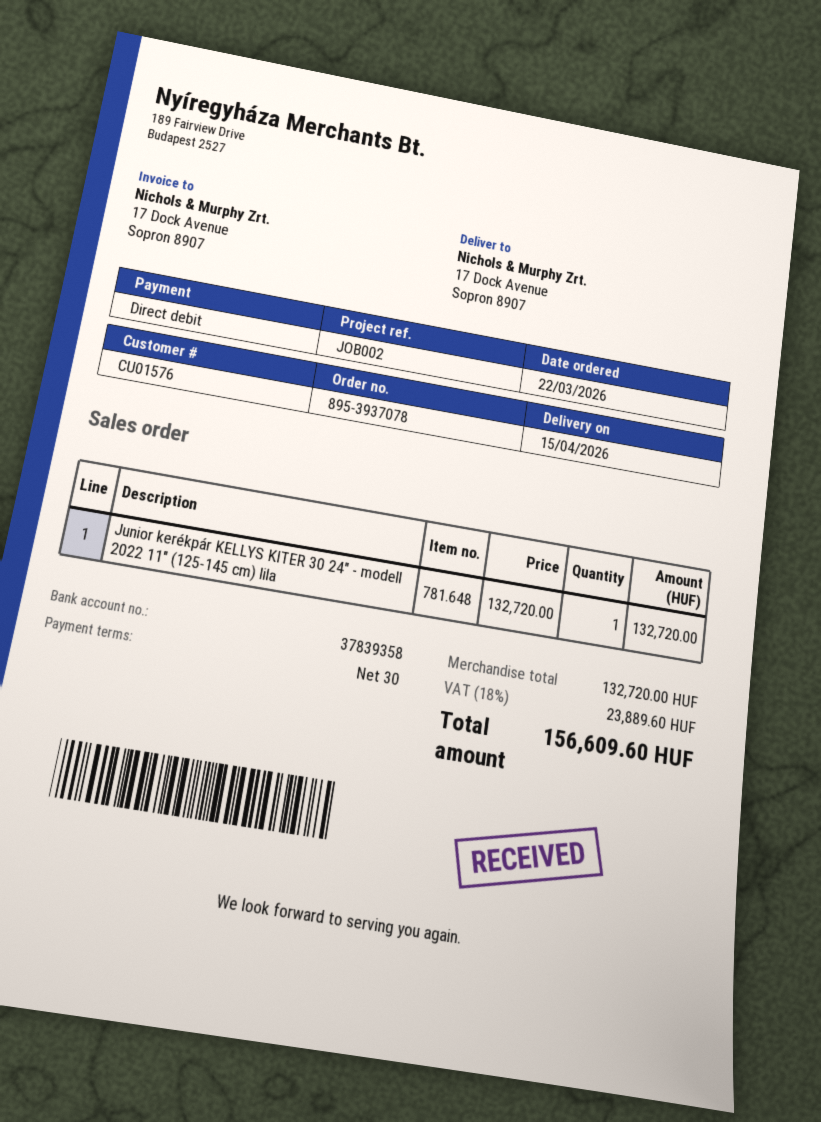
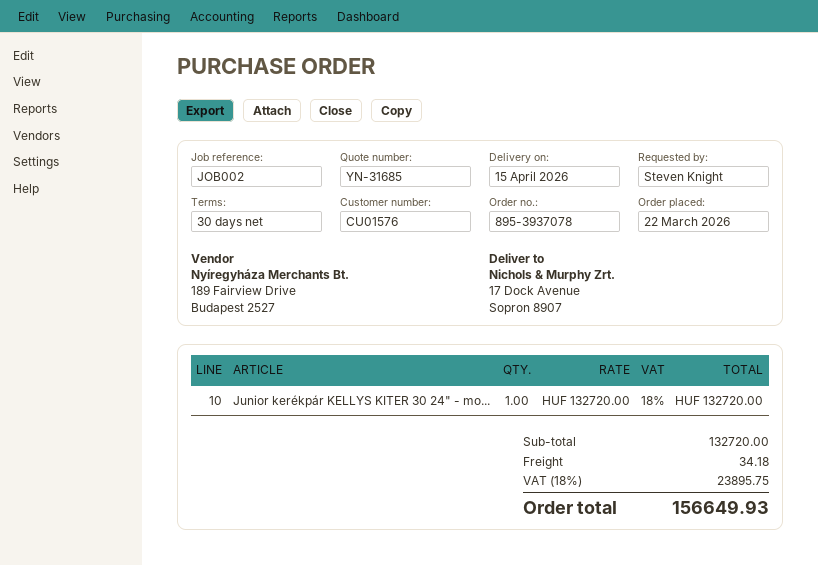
shipping: none -> 34.18
tax: 18% = 23889.60 -> 18% = 23895.75
total: 156609.60 -> 156649.93

